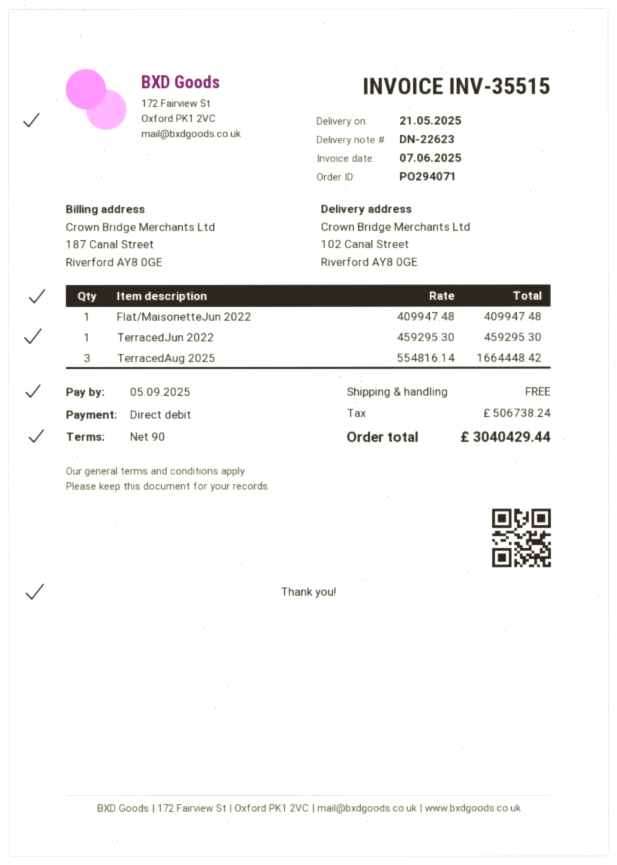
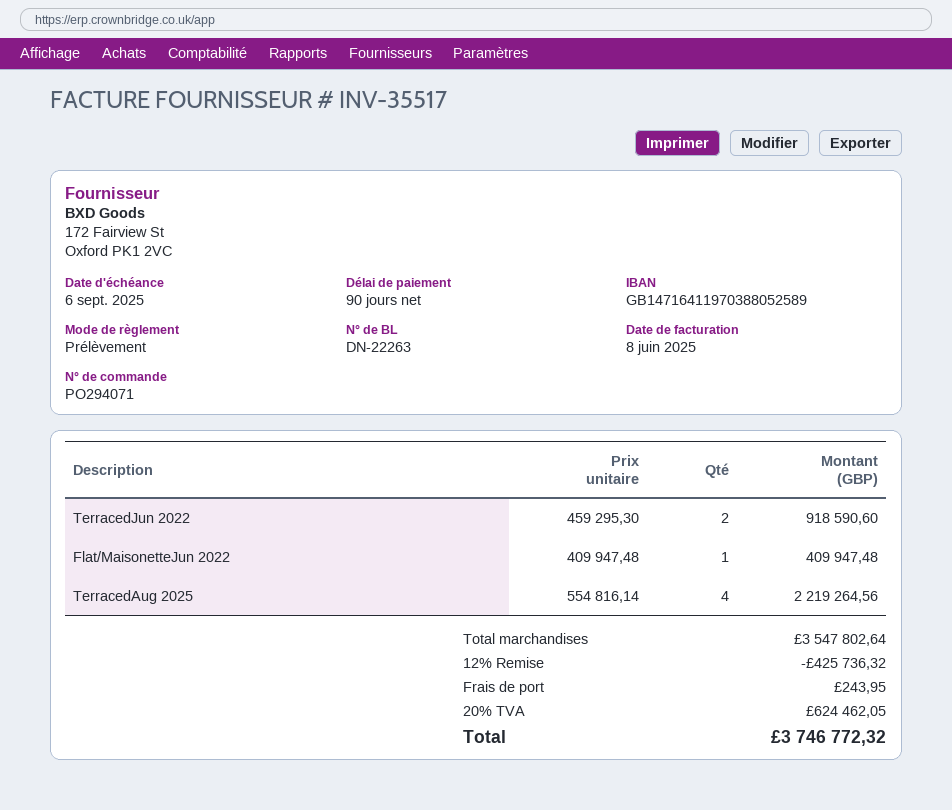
delivery note number: DN-22623 -> DN-22263
invoice number: INV-35515 -> INV-35517
invoice date: 2025-06-07 -> 2025-06-08
due date: 2025-09-05 -> 2025-09-06
TerracedJun 2022: 1 x 459295.30 = 459295.30 -> 2 x 459295.30 = 918590.60
TerracedAug 2025: 3 x 554816.14 = 1664448.42 -> 4 x 554816.14 = 2219264.56
discount: none -> 12% = 425736.32
shipping: 0.00 -> 243.95
tax: 506738.24 -> 624462.05
total: 3040429.44 -> 3746772.32

